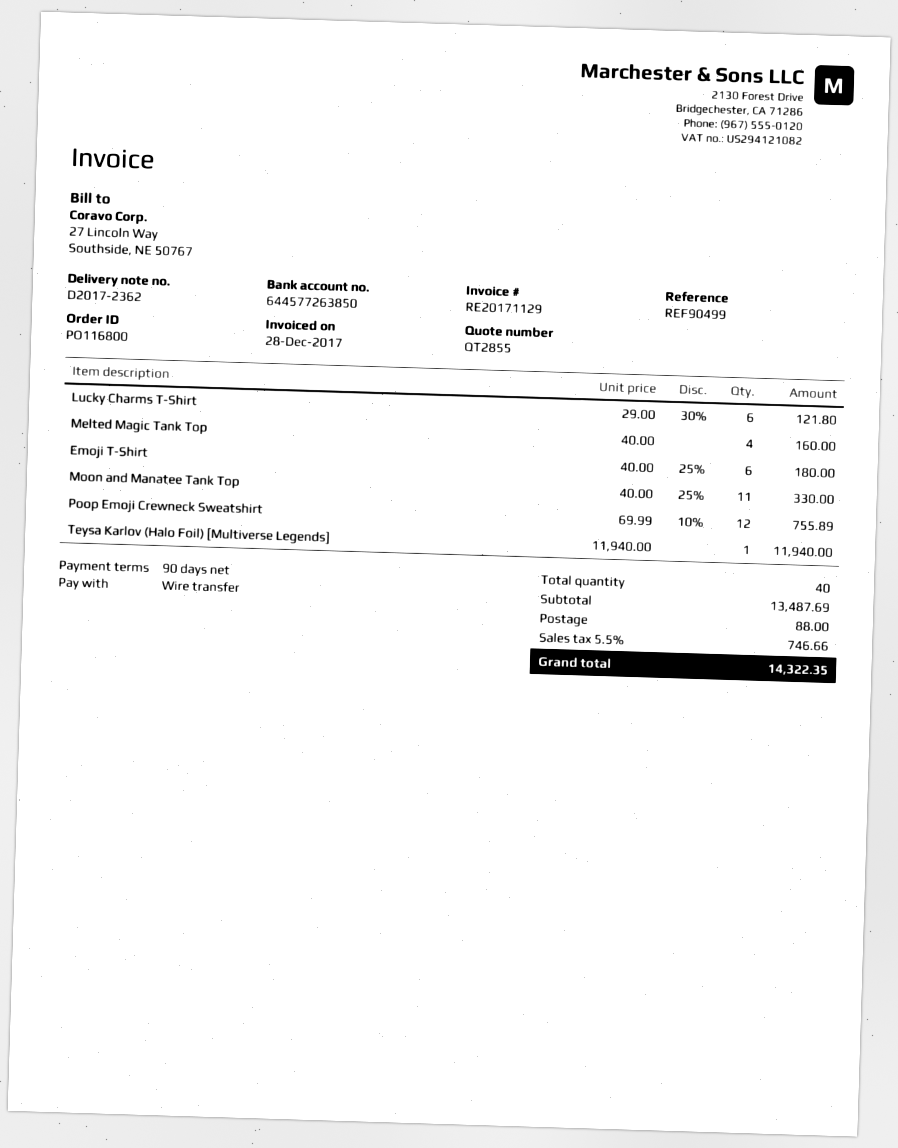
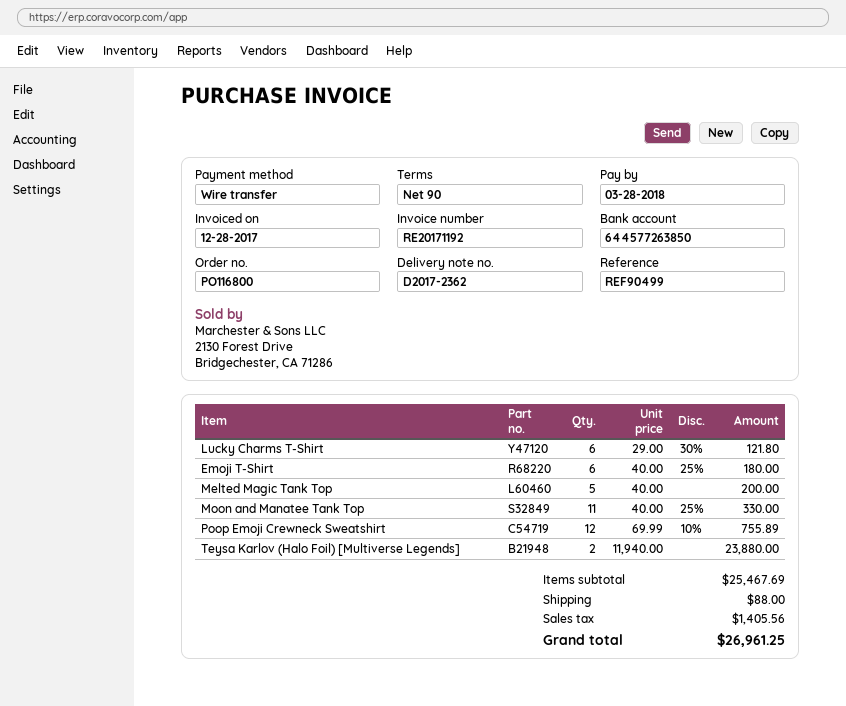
invoice number: RE20171129 -> RE20171192
Melted Magic Tank Top: 4 x 40.00 = 160.00 -> 5 x 40.00 = 200.00
Teysa Karlov (Halo Foil) [Multiverse Legends]: 1 x 11940.00 = 11940.00 -> 2 x 11940.00 = 23880.00
subtotal: 13487.69 -> 25467.69
tax: 746.66 -> 1405.56
total: 14322.35 -> 26961.25

